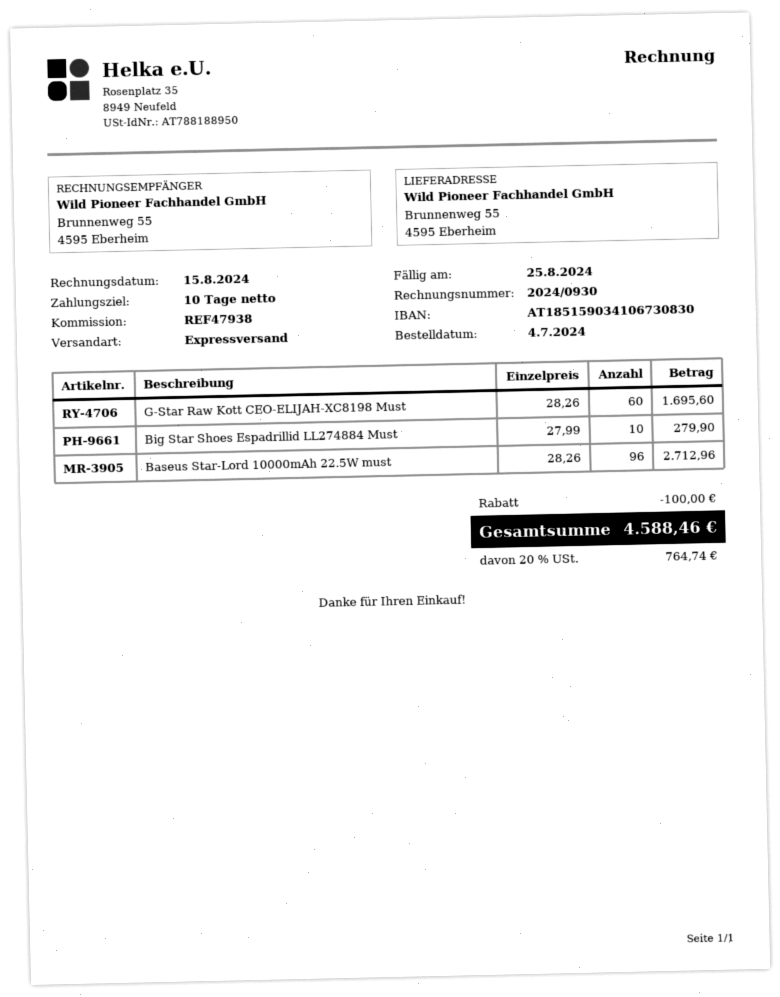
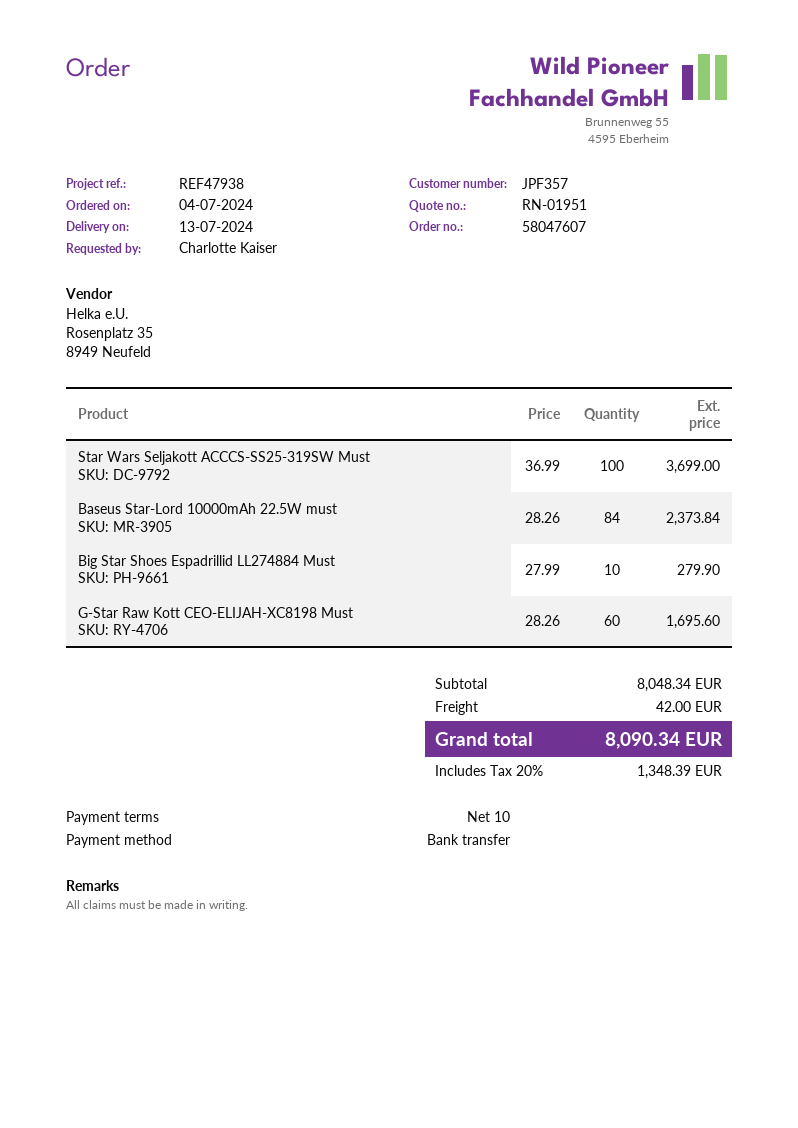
Baseus Star-Lord 10000mAh 22.5W must: 96 x 28.26 = 2712.96 -> 84 x 28.26 = 2373.84
Star Wars Seljakott ACCCS-SS25-319SW Must: none -> 100 x 36.99 = 3699.00
discount: 100.00 -> none
shipping: none -> 42.00
tax: 20% = 764.74 -> 20% = 1348.39
total: 4588.46 -> 8090.34

